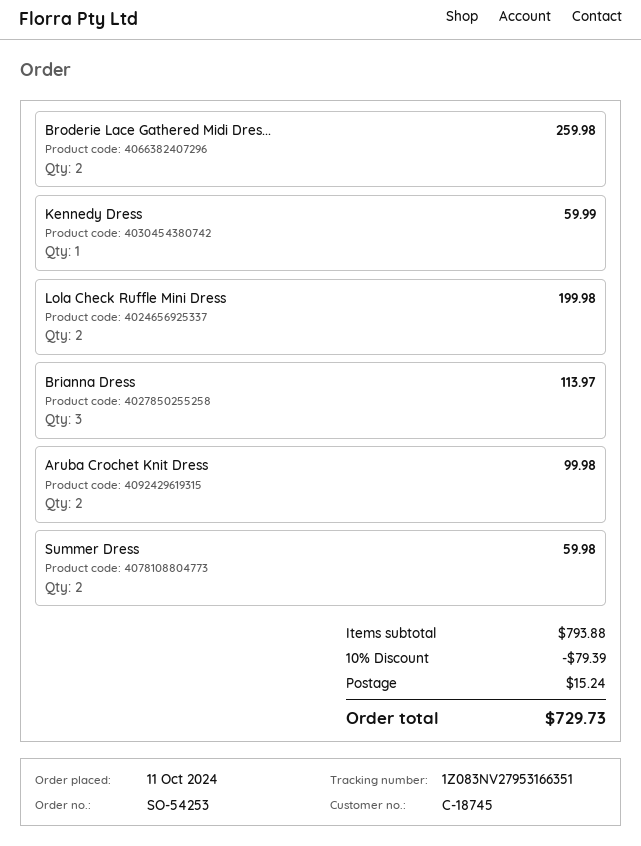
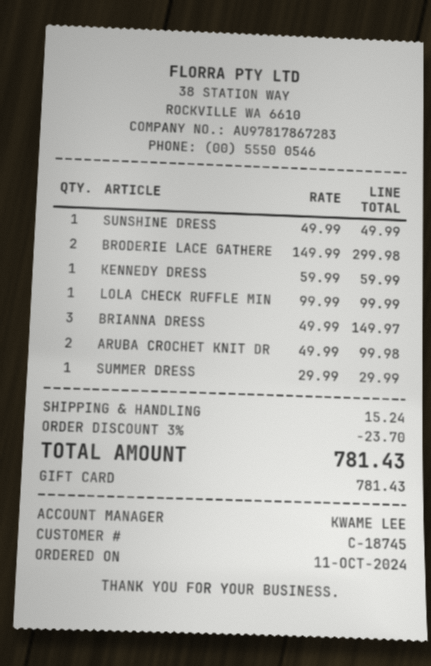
Broderie Lace Gathered Midi Dres...: 2 for 259.98 -> 2 for 299.98
Lola Check Ruffle Mini Dress: 2 for 199.98 -> 1 for 99.99
Brianna Dress: 3 for 113.97 -> 3 for 149.97
Summer Dress: 2 for 59.98 -> 1 for 29.99
SUNSHINE DRESS: none -> 1 for 49.99
discount: 10% = 79.39 -> 3% = 23.70
total: 729.73 -> 781.43

